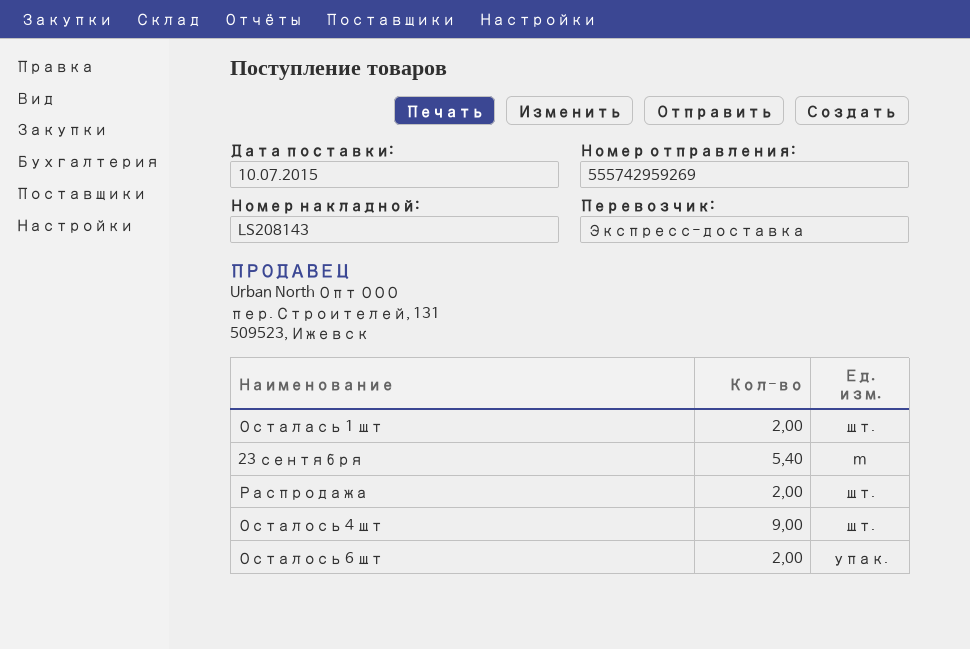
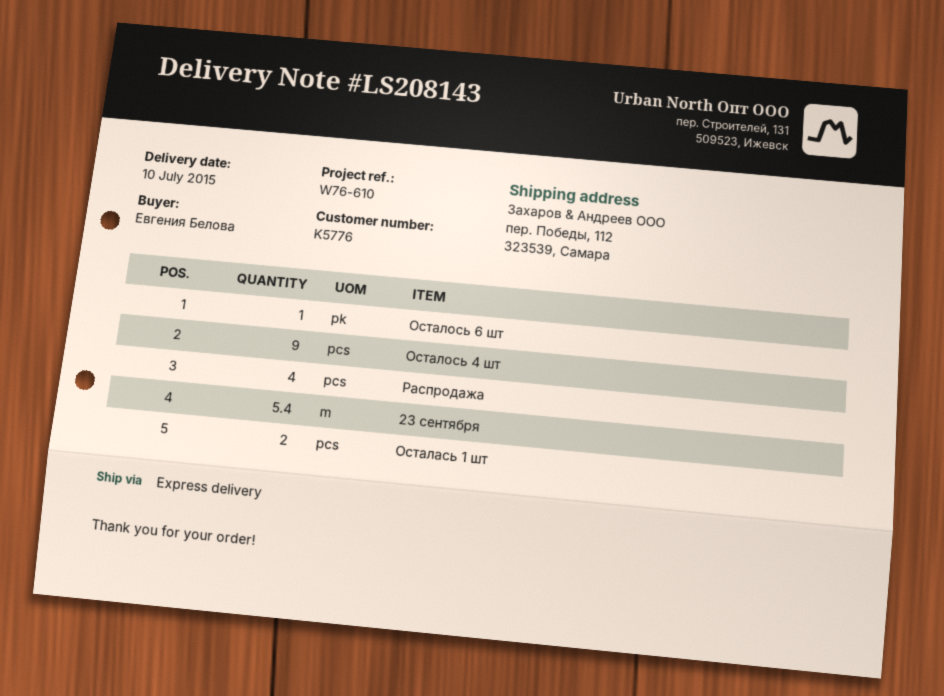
Распродажа: 2 -> 4
Осталось 6 шт: 2 -> 1

